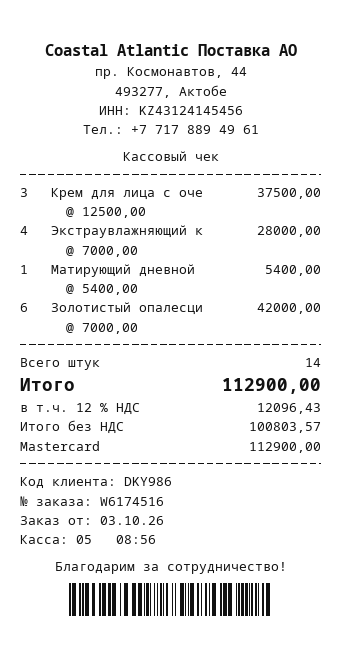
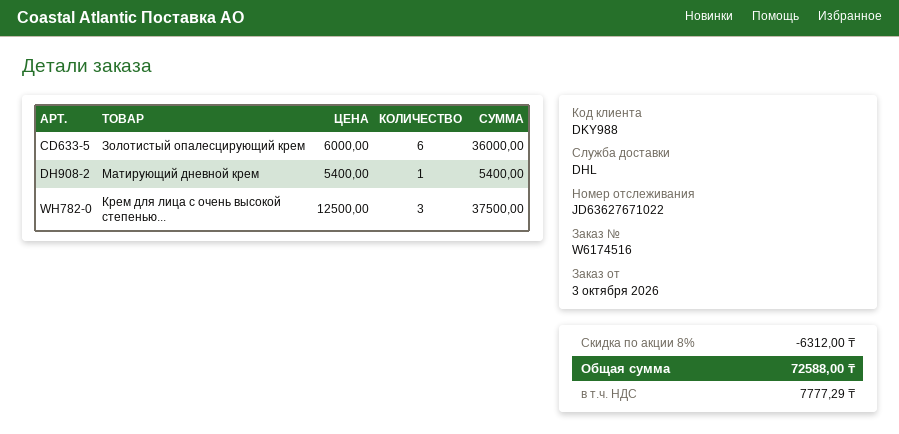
customer number: DKY986 -> DKY988
Экстраувлажняющий к: 4 x 7000.00 = 28000.00 -> none
Золотистый опалесци: 6 x 7000.00 = 42000.00 -> 6 x 6000.00 = 36000.00
discount: none -> 8% = 6312.00
tax: 12096.43 -> 7777.29
total: 112900.00 -> 72588.00

